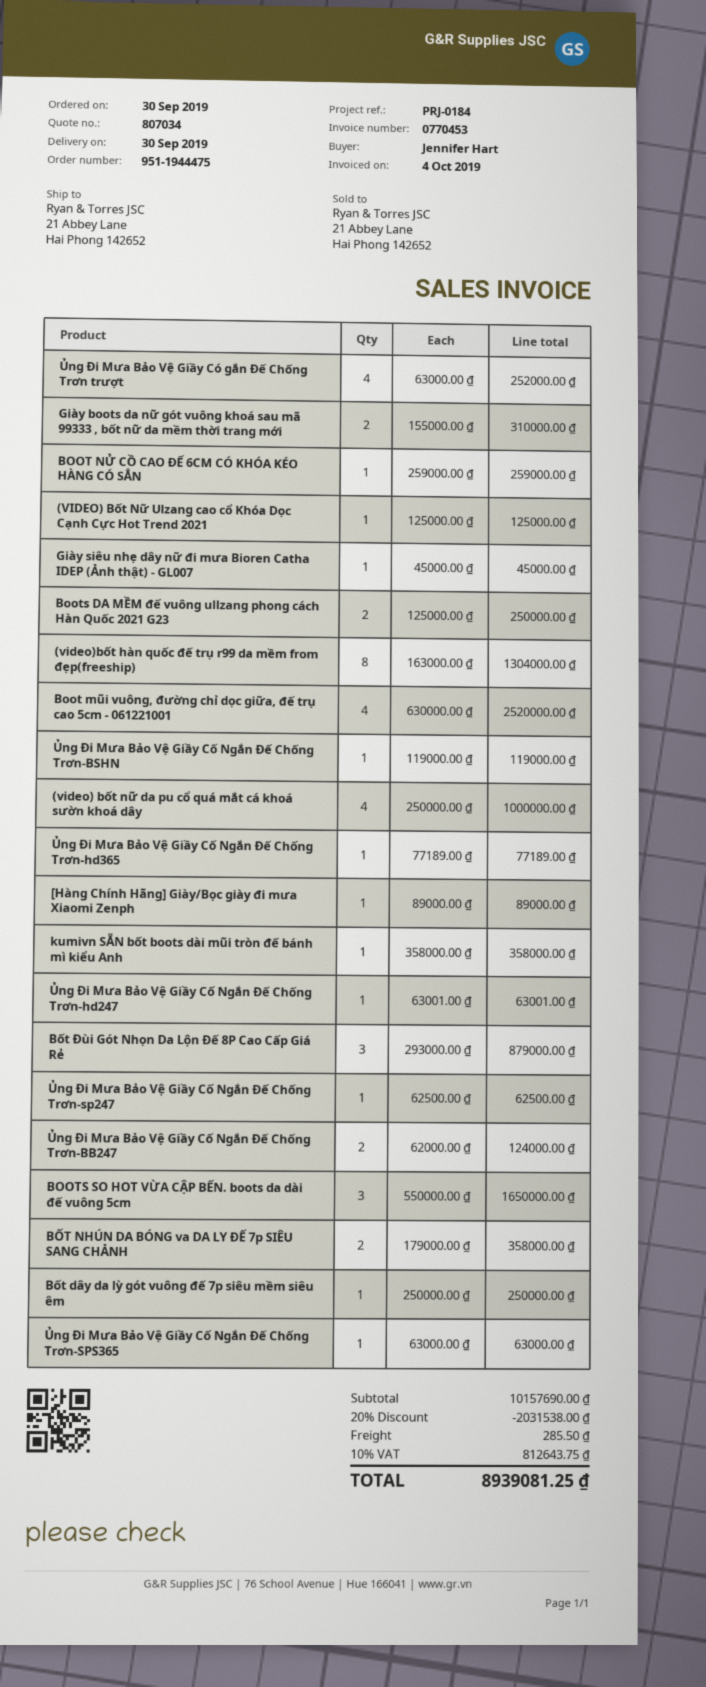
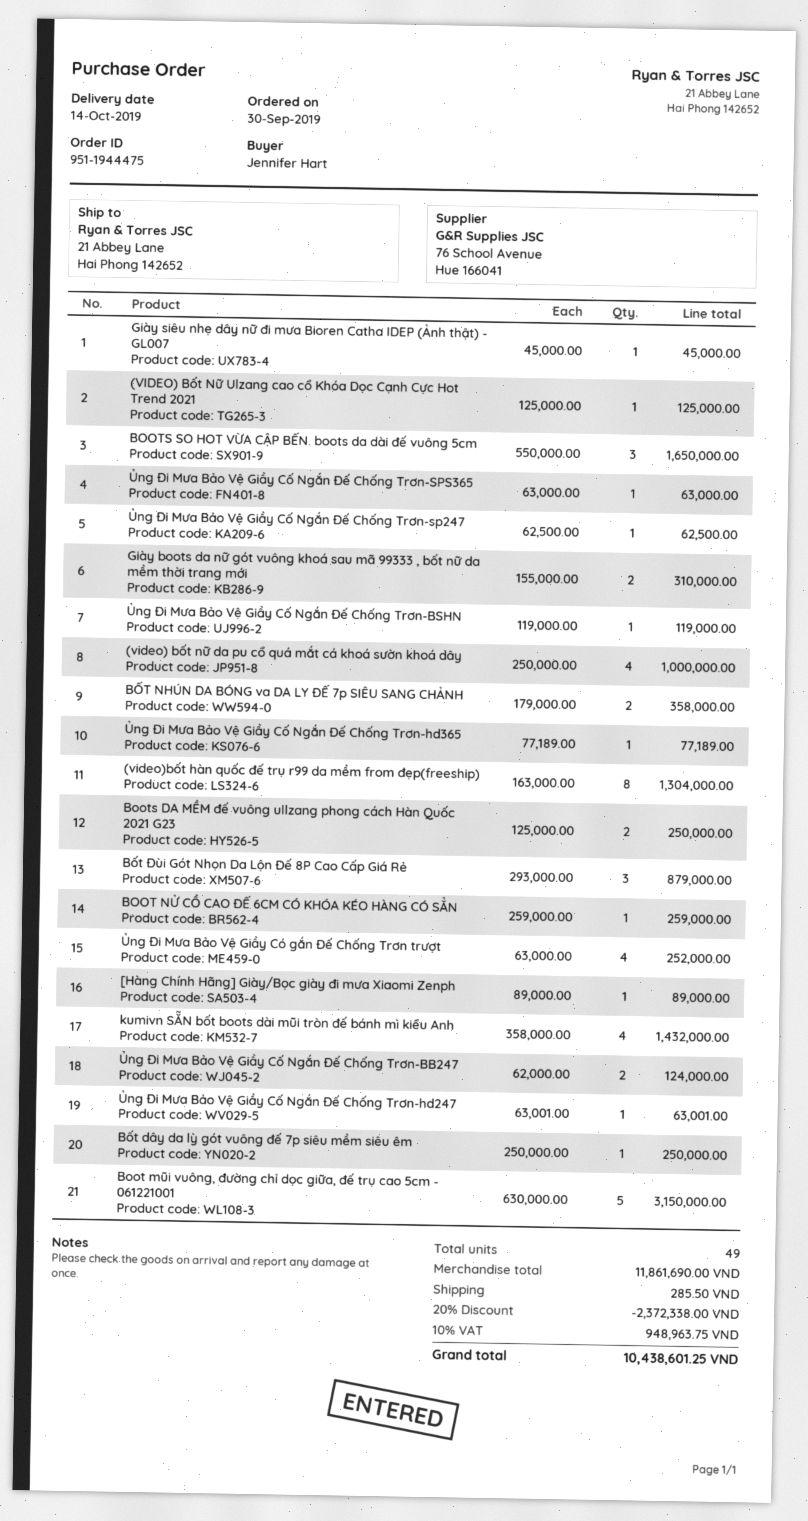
delivery date: 2019-09-30 -> 2019-10-14
Boot mũi vuông, đường chỉ dọc giữa, đế trụ cao 5cm - 061221001: 4 x 630000.00 = 2520000.00 -> 5 x 630000.00 = 3150000.00
kumivn SẴN bốt boots dài mũi tròn đế bánh mì kiểu Anh: 1 x 358000.00 = 358000.00 -> 4 x 358000.00 = 1432000.00
subtotal: 10157690.00 -> 11861690.00
discount: 20% = 2031538.00 -> 20% = 2372338.00
tax: 10% = 812643.75 -> 10% = 948963.75
total: 8939081.25 -> 10438601.25

